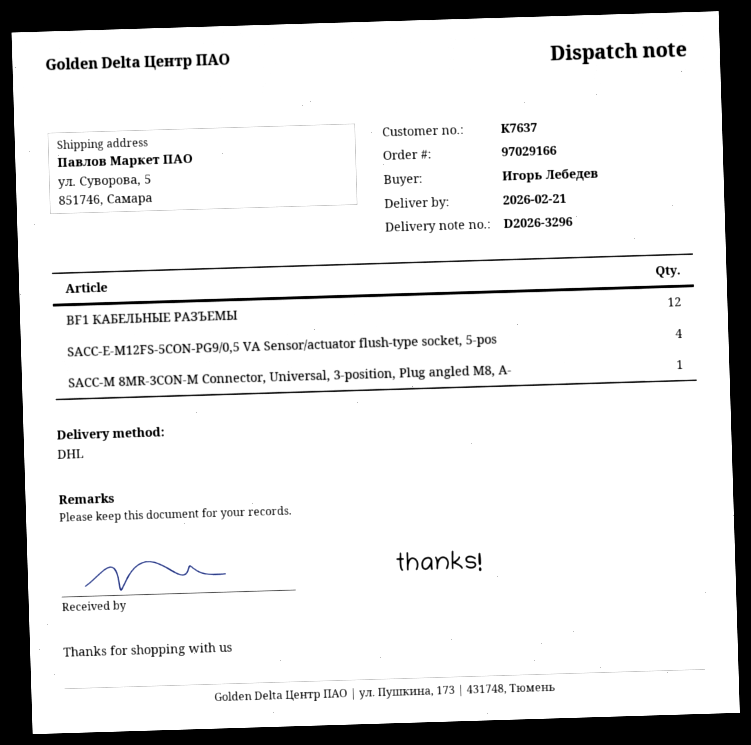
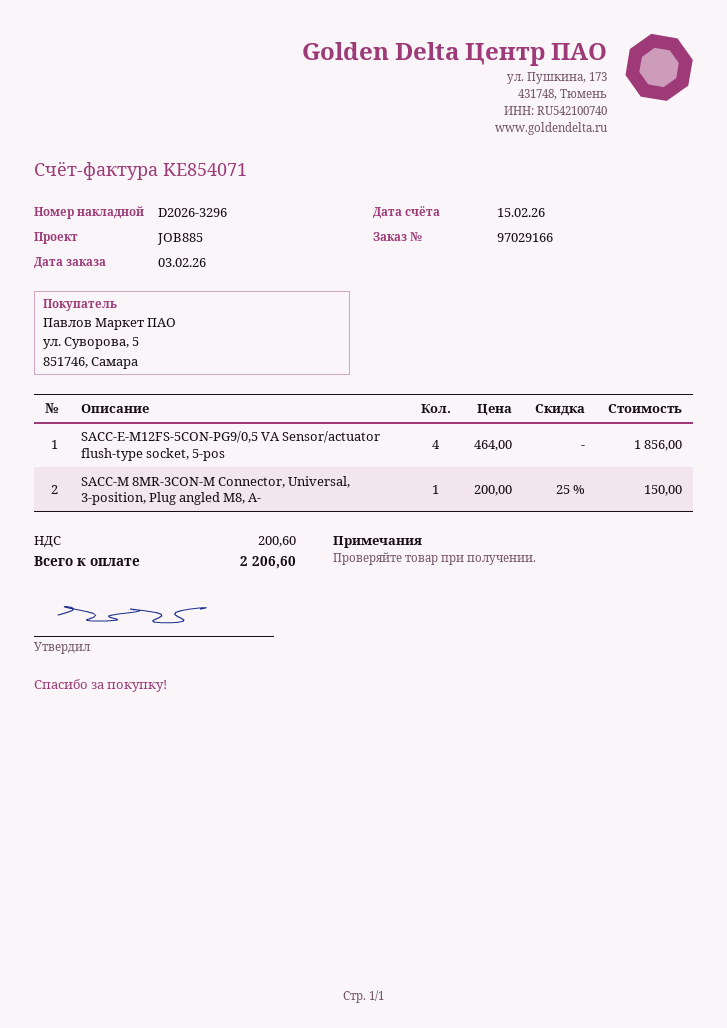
BF1 КАБЕЛЬНЫЕ РАЗЪЕМЫ: 12 -> none

